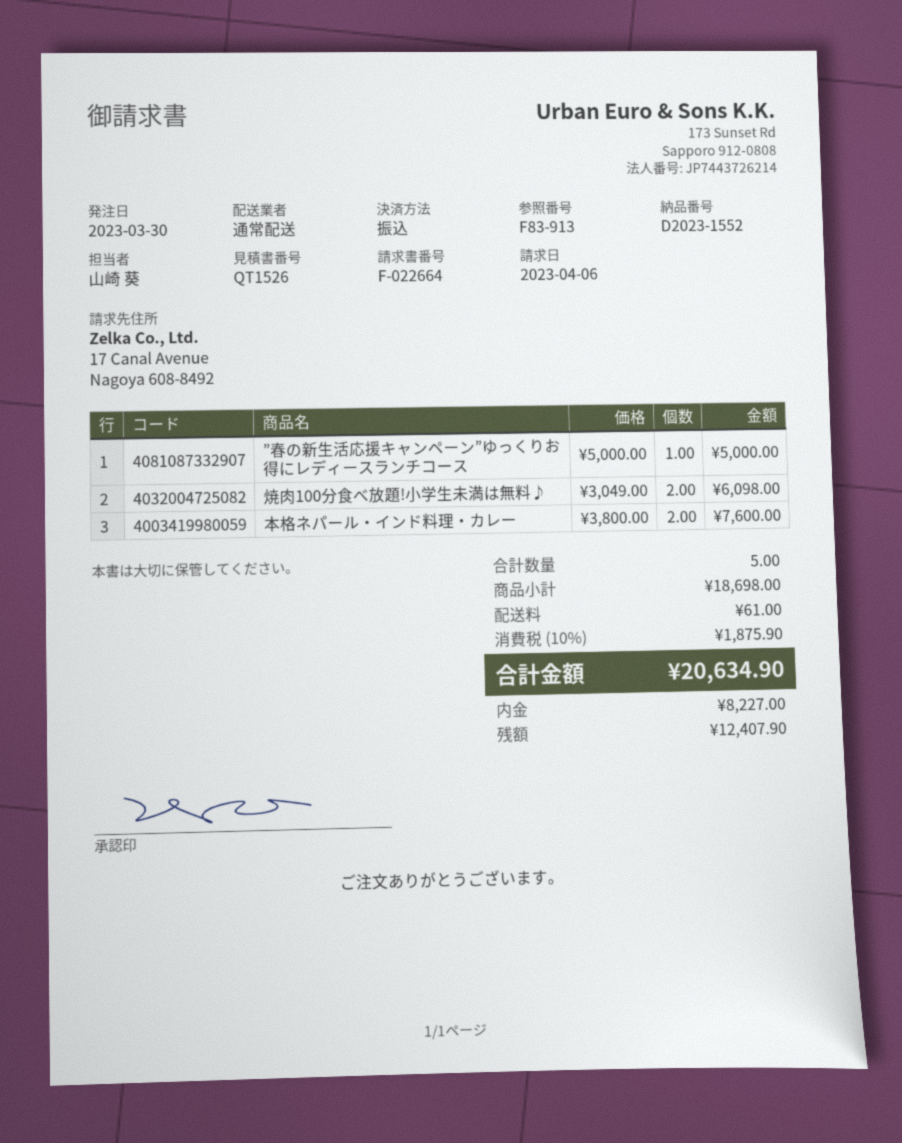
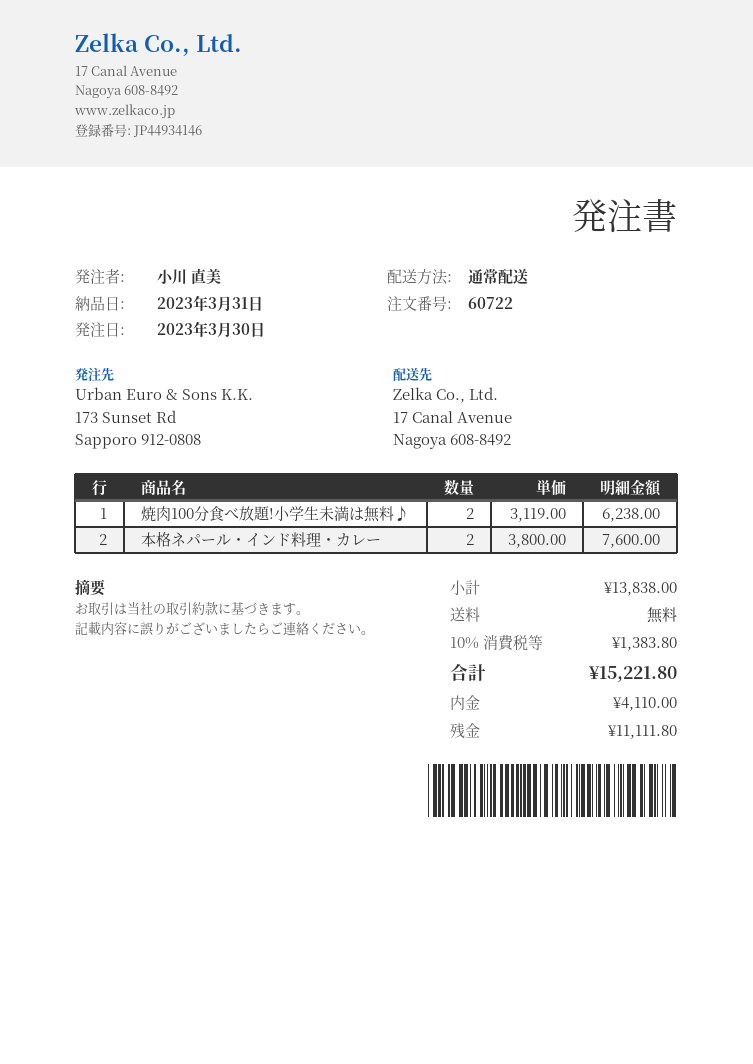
”春の新生活応援キャンペーン”ゆっくりお得にレディースランチコース: 1 x 5000.00 = 5000.00 -> none
焼肉100分食べ放題!小学生未満は無料♪: 2 x 3049.00 = 6098.00 -> 2 x 3119.00 = 6238.00
subtotal: 18698.00 -> 13838.00
shipping: 61.00 -> 0.00
tax: 10% = 1875.90 -> 10% = 1383.80
total: 20634.90 -> 15221.80
deposit: 8227.00 -> 4110.00
balance: 12407.90 -> 11111.80

